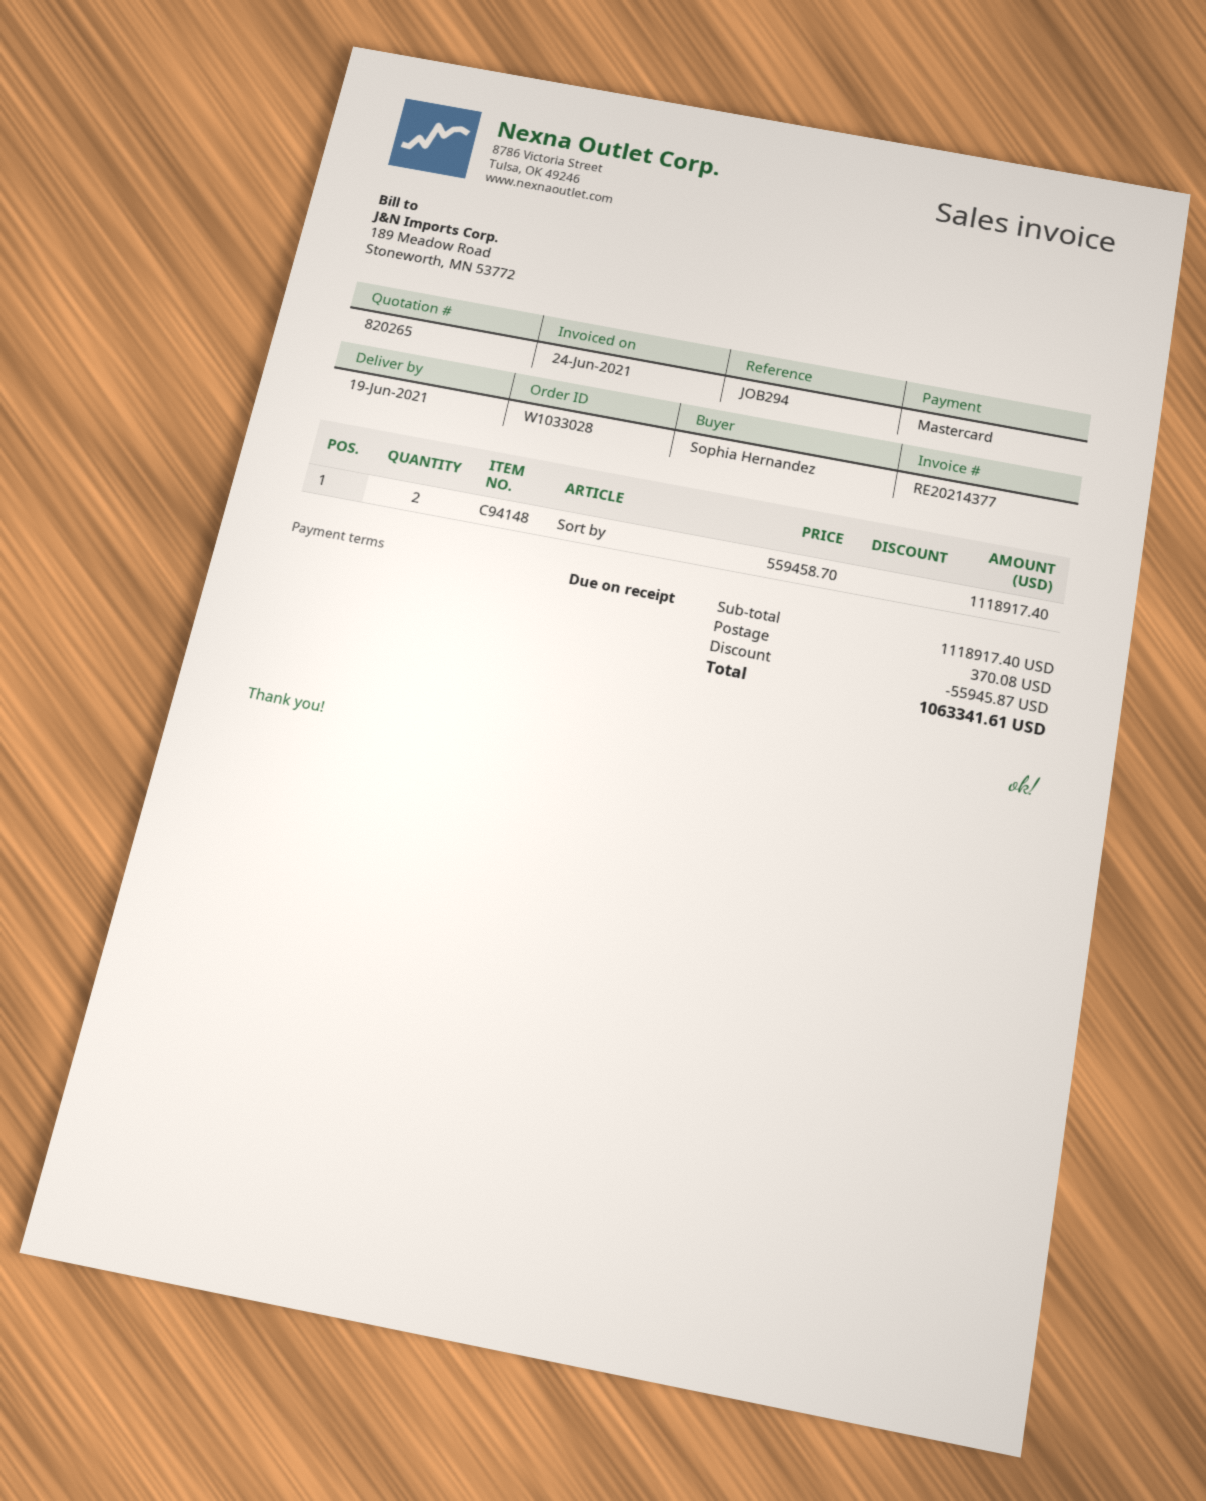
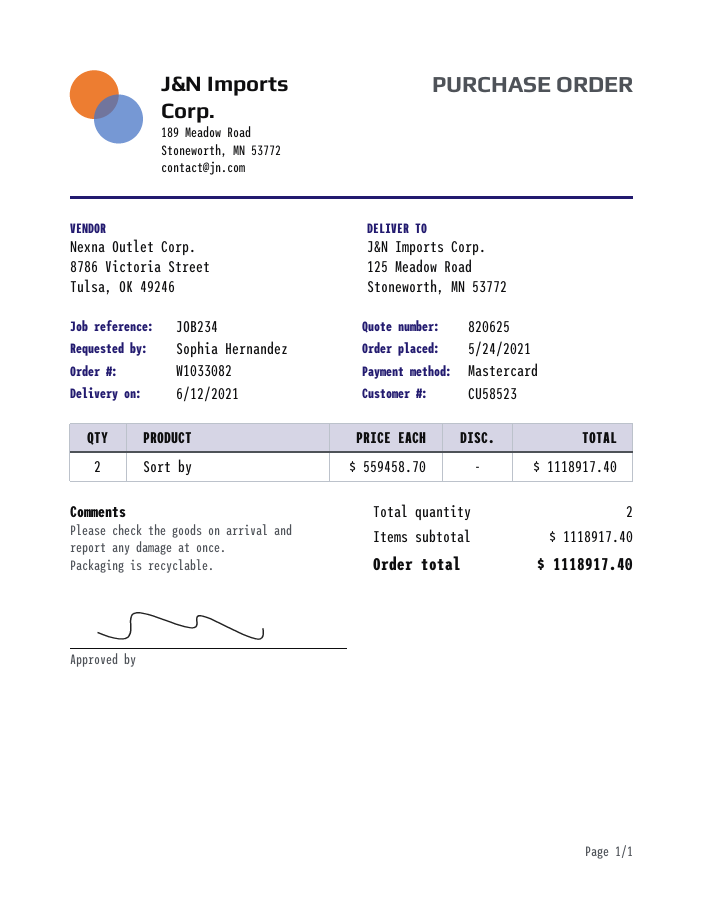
quote number: 820265 -> 820625
order number: W1033028 -> W1033082
delivery date: 2021-06-19 -> 2021-06-12
reference: JOB294 -> JOB234
discount: 55945.87 -> none
shipping: 370.08 -> none
total: 1063341.61 -> 1118917.40

